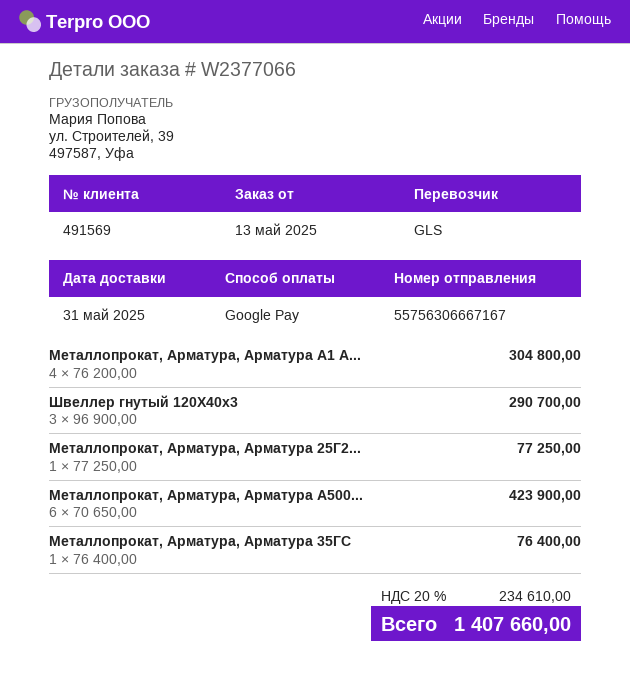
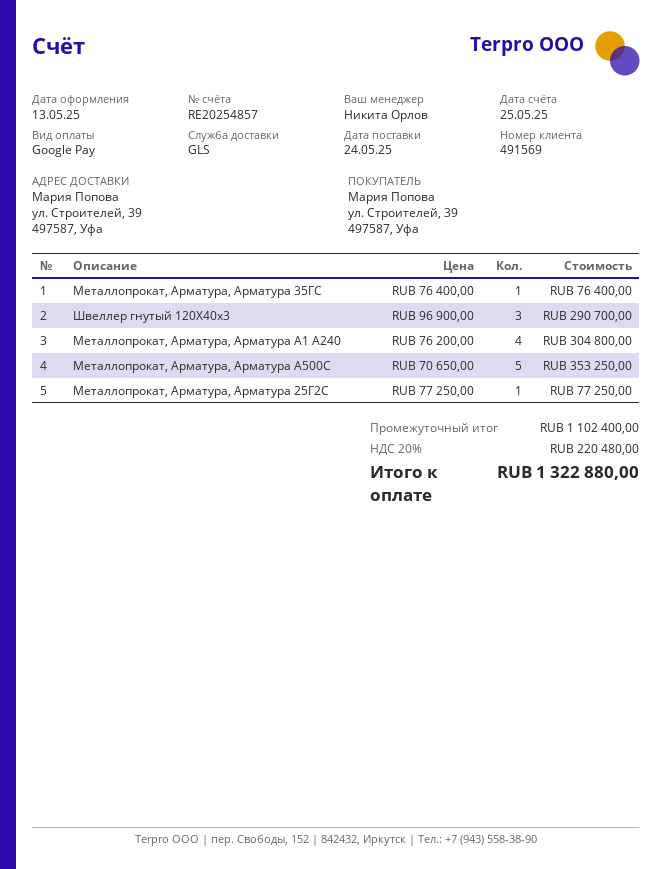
delivery date: 2025-05-31 -> 2025-05-24
Металлопрокат, Арматура, Арматура А500...: 6 x 70650.00 = 423900.00 -> 5 x 70650.00 = 353250.00
tax: 20% = 234610.00 -> 20% = 220480.00
total: 1407660.00 -> 1322880.00

